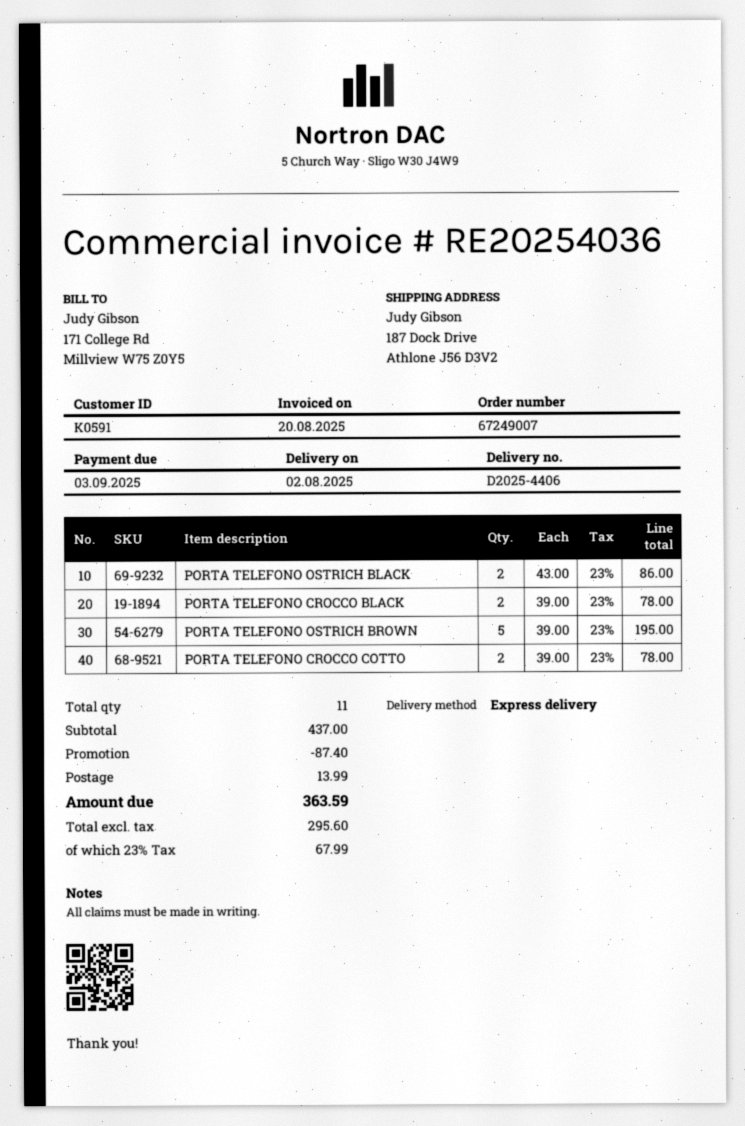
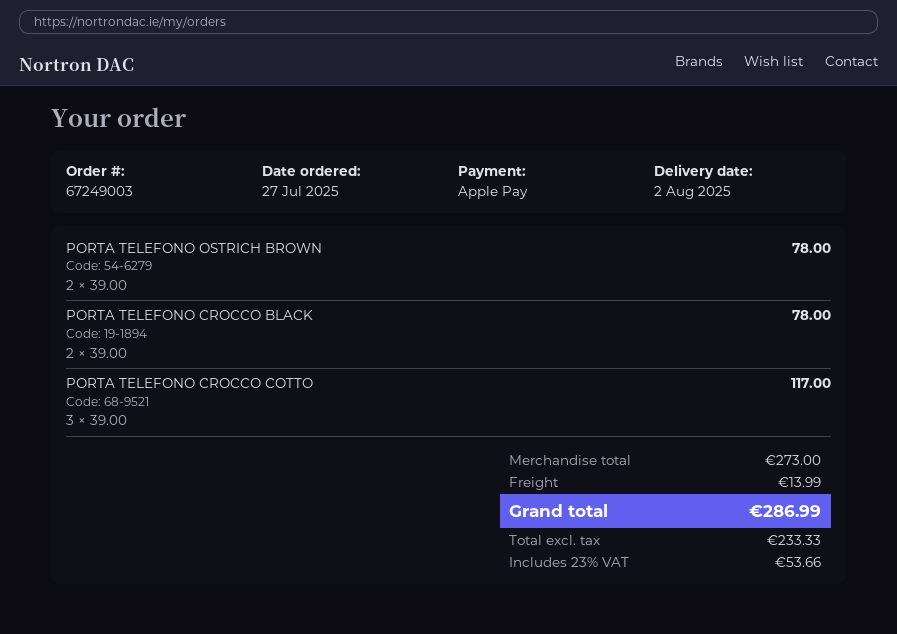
order number: 67249007 -> 67249003
PORTA TELEFONO OSTRICH BLACK: 2 x 43.00 = 86.00 -> none
PORTA TELEFONO OSTRICH BROWN: 5 x 39.00 = 195.00 -> 2 x 39.00 = 78.00
PORTA TELEFONO CROCCO COTTO: 2 x 39.00 = 78.00 -> 3 x 39.00 = 117.00
subtotal: 437.00 -> 273.00
discount: 87.40 -> none
net: 295.60 -> 233.33
tax: 23% = 67.99 -> 23% = 53.66
total: 363.59 -> 286.99

